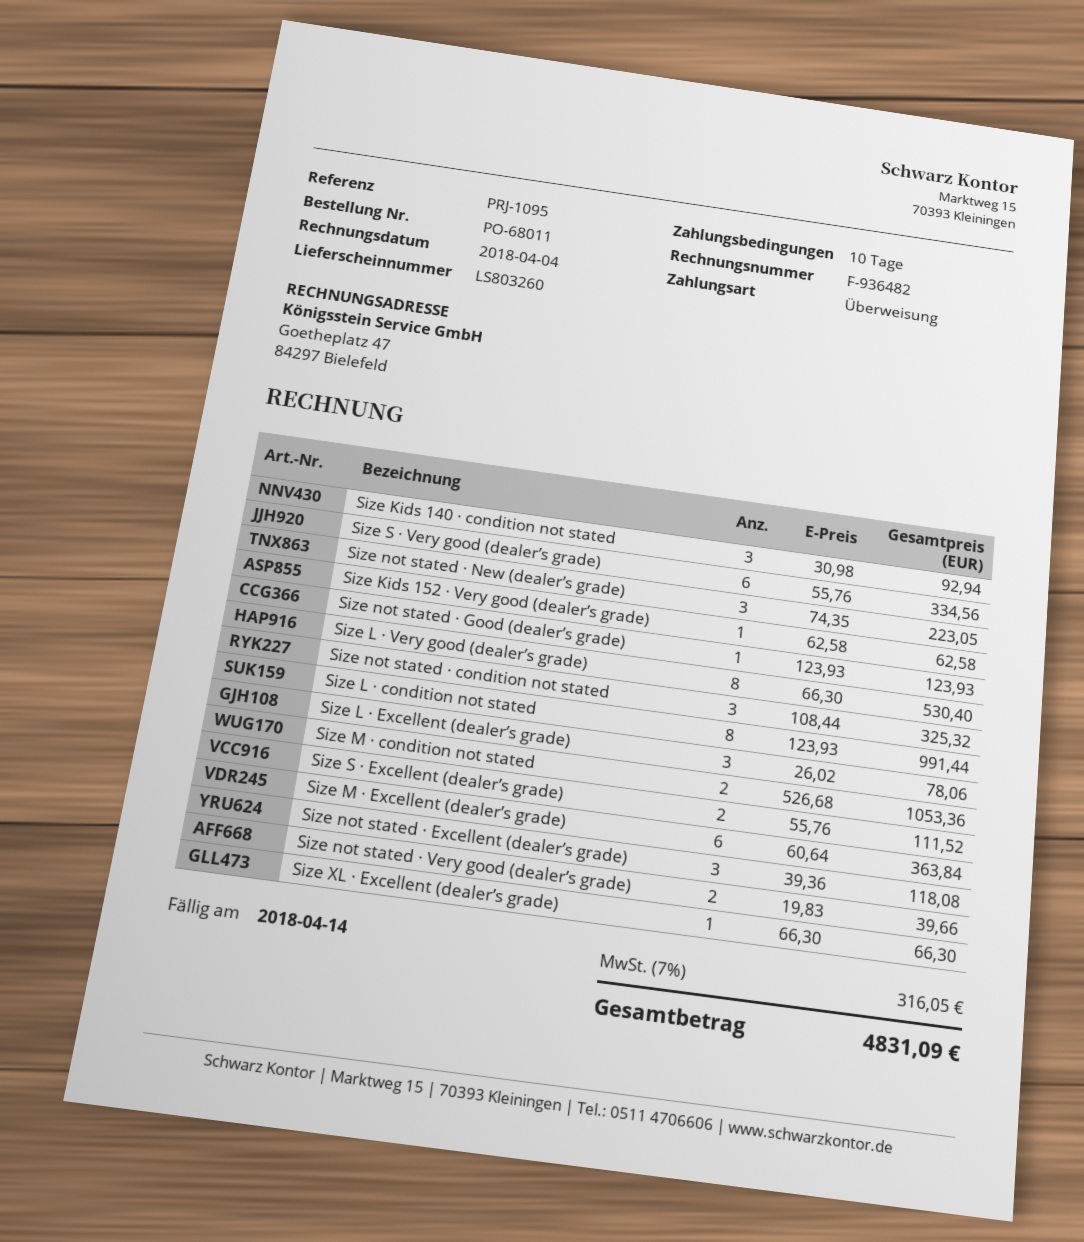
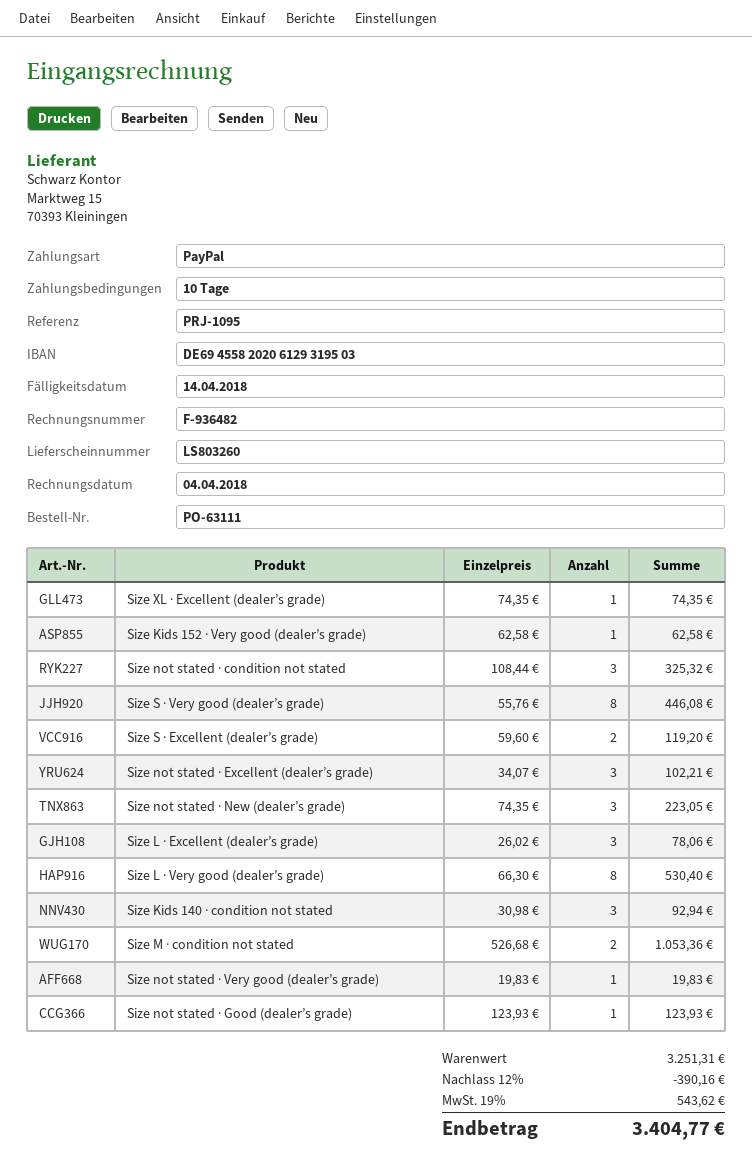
order number: PO-68011 -> PO-63111
payment method: bank transfer -> PayPal
Size S · Very good (dealer’s grade): 6 x 55.76 = 334.56 -> 8 x 55.76 = 446.08
Size L · condition not stated: 8 x 123.93 = 991.44 -> none
Size S · Excellent (dealer’s grade): 2 x 55.76 = 111.52 -> 2 x 59.60 = 119.20
Size M · Excellent (dealer’s grade): 6 x 60.64 = 363.84 -> none
Size not stated · Excellent (dealer’s grade): 3 x 39.36 = 118.08 -> 3 x 34.07 = 102.21
Size not stated · Very good (dealer’s grade): 2 x 19.83 = 39.66 -> 1 x 19.83 = 19.83
Size XL · Excellent (dealer’s grade): 1 x 66.30 = 66.30 -> 1 x 74.35 = 74.35
discount: none -> 12% = 390.16
tax: 7% = 316.05 -> 19% = 543.62
total: 4831.09 -> 3404.77

